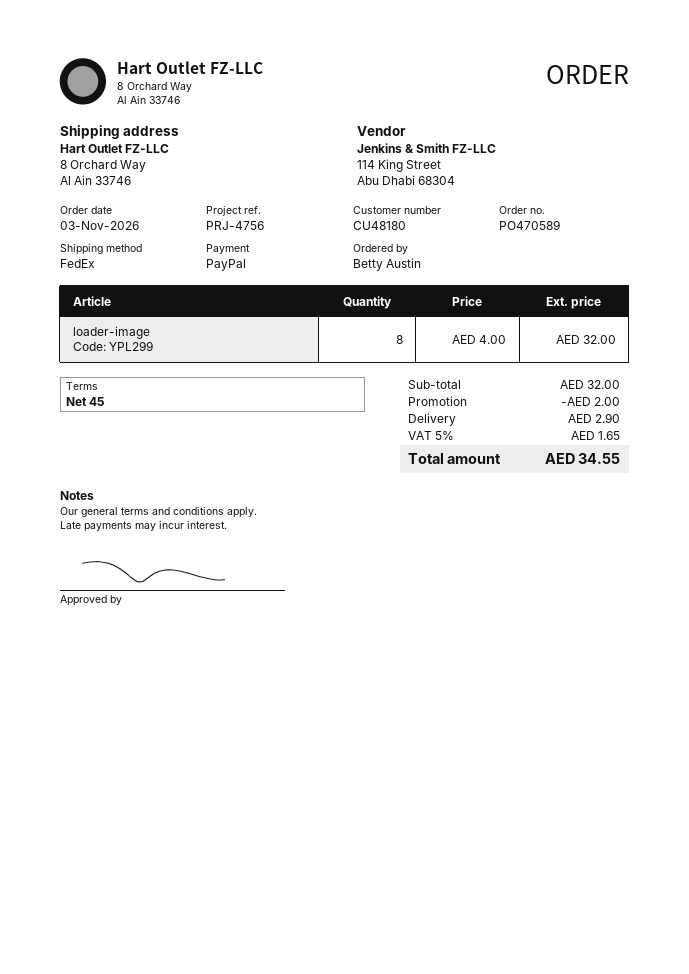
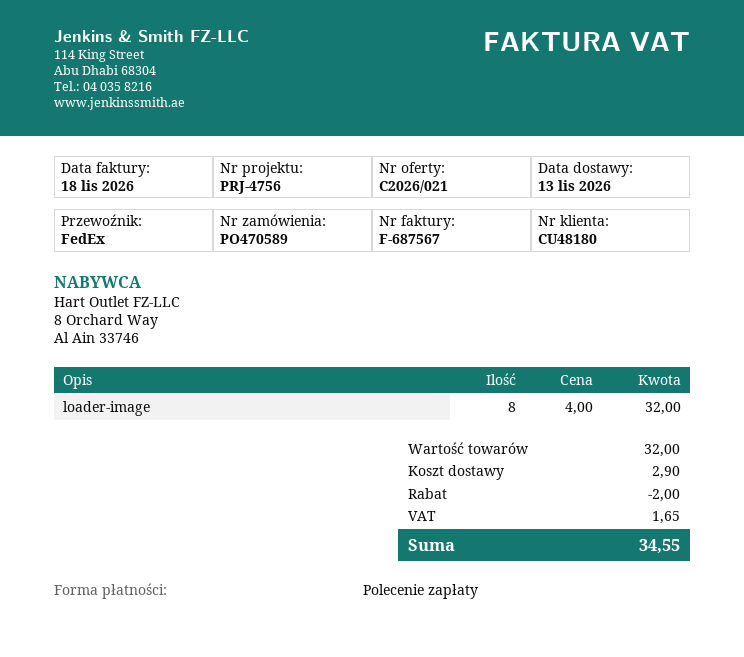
payment method: PayPal -> direct debit

